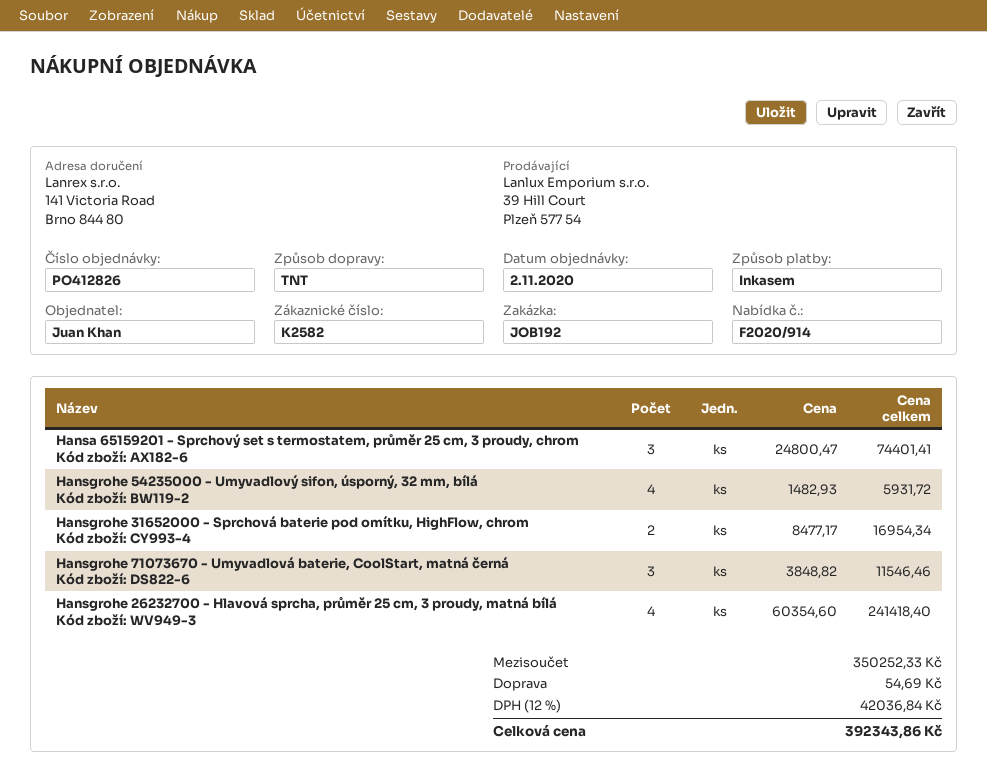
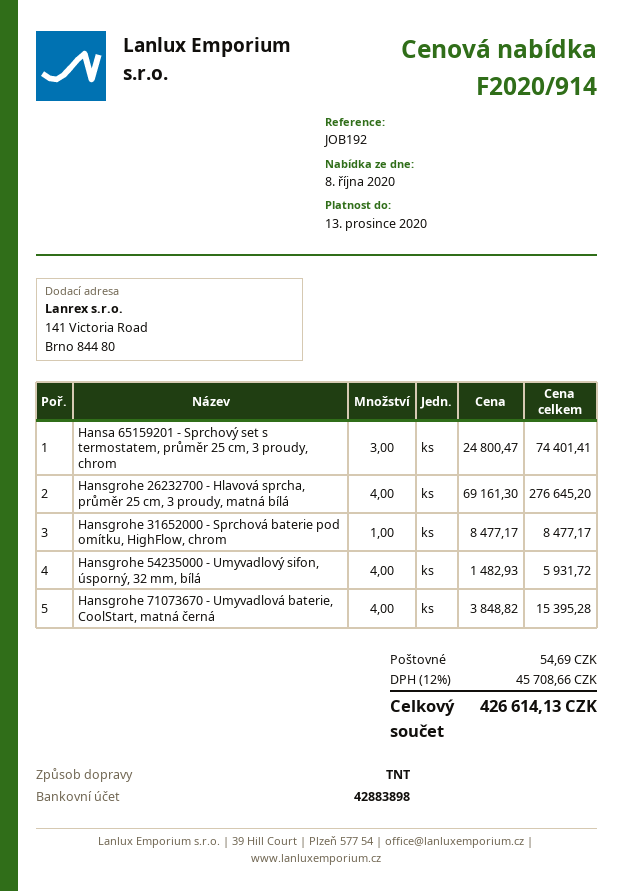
Hansgrohe 31652000 - Sprchová baterie pod omítku, HighFlow, chrom: 2 x 8477.17 = 16954.34 -> 1 x 8477.17 = 8477.17
Hansgrohe 71073670 - Umyvadlová baterie, CoolStart, matná černá: 3 x 3848.82 = 11546.46 -> 4 x 3848.82 = 15395.28
Hansgrohe 26232700 - Hlavová sprcha, průměr 25 cm, 3 proudy, matná bílá: 4 x 60354.60 = 241418.40 -> 4 x 69161.30 = 276645.20
tax: 12% = 42036.84 -> 12% = 45708.66
total: 392343.86 -> 426614.13

